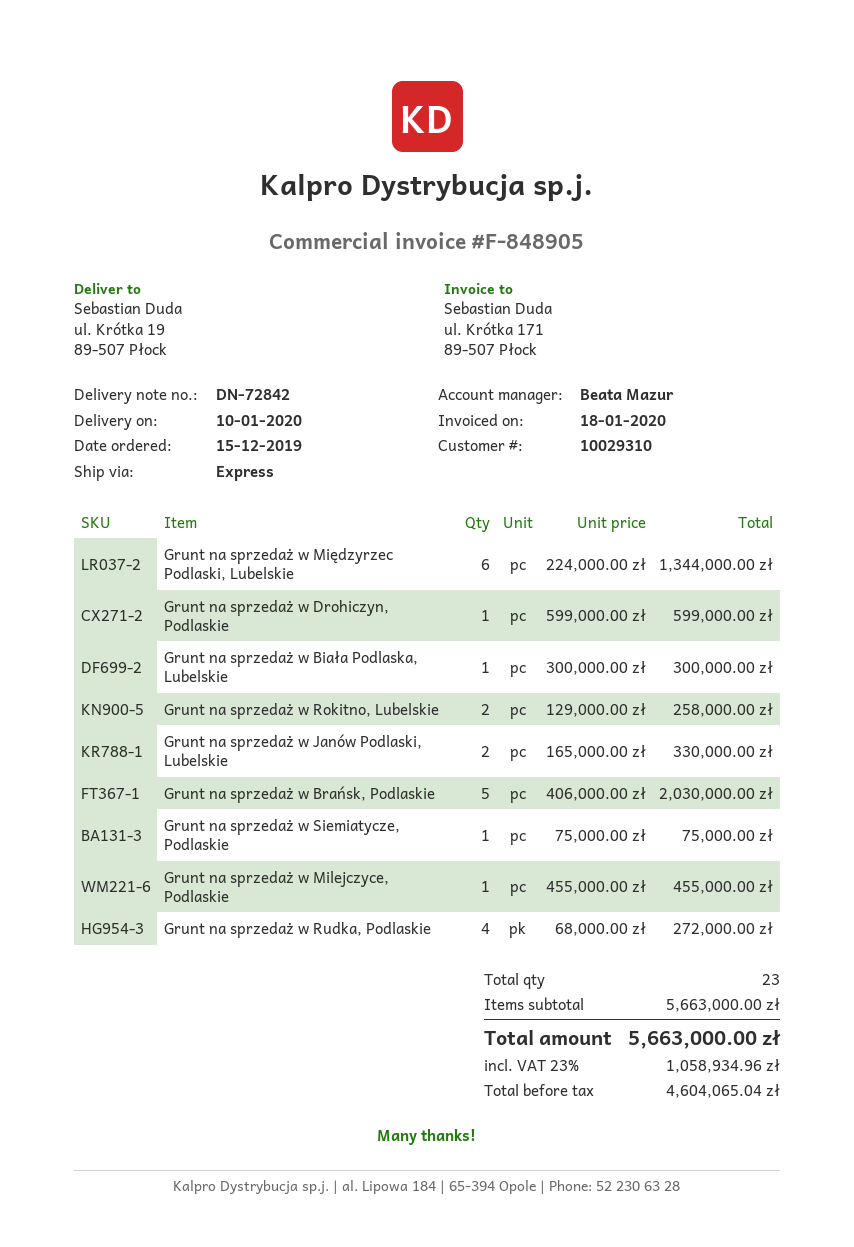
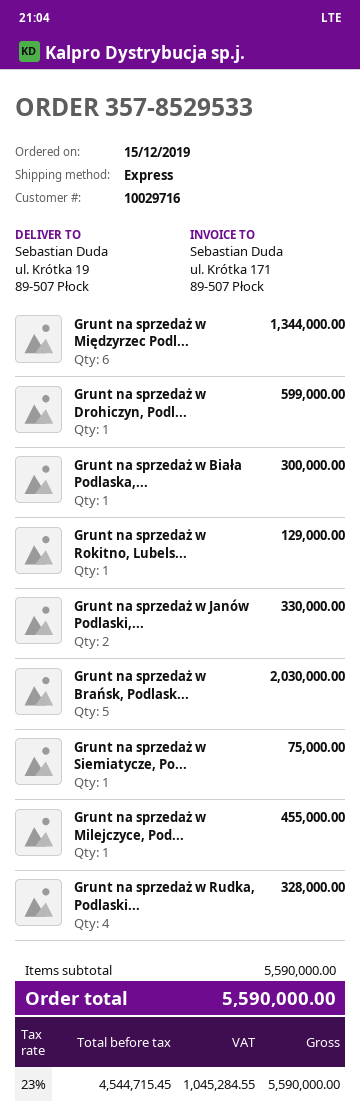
customer number: 10029310 -> 10029716
Grunt na sprzedaż w Rokitno, Lubelskie: 2 for 258000.00 -> 1 for 129000.00
Grunt na sprzedaż w Rudka, Podlaskie: 4 for 272000.00 -> 4 for 328000.00
subtotal: 5663000.00 -> 5590000.00
net: 4604065.04 -> 4544715.45
tax: 23% = 1058934.96 -> 23% = 1045284.55
total: 5663000.00 -> 5590000.00

